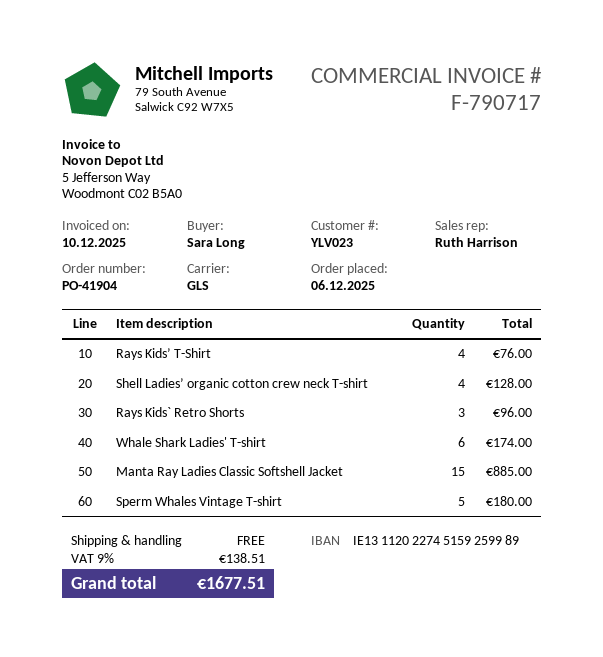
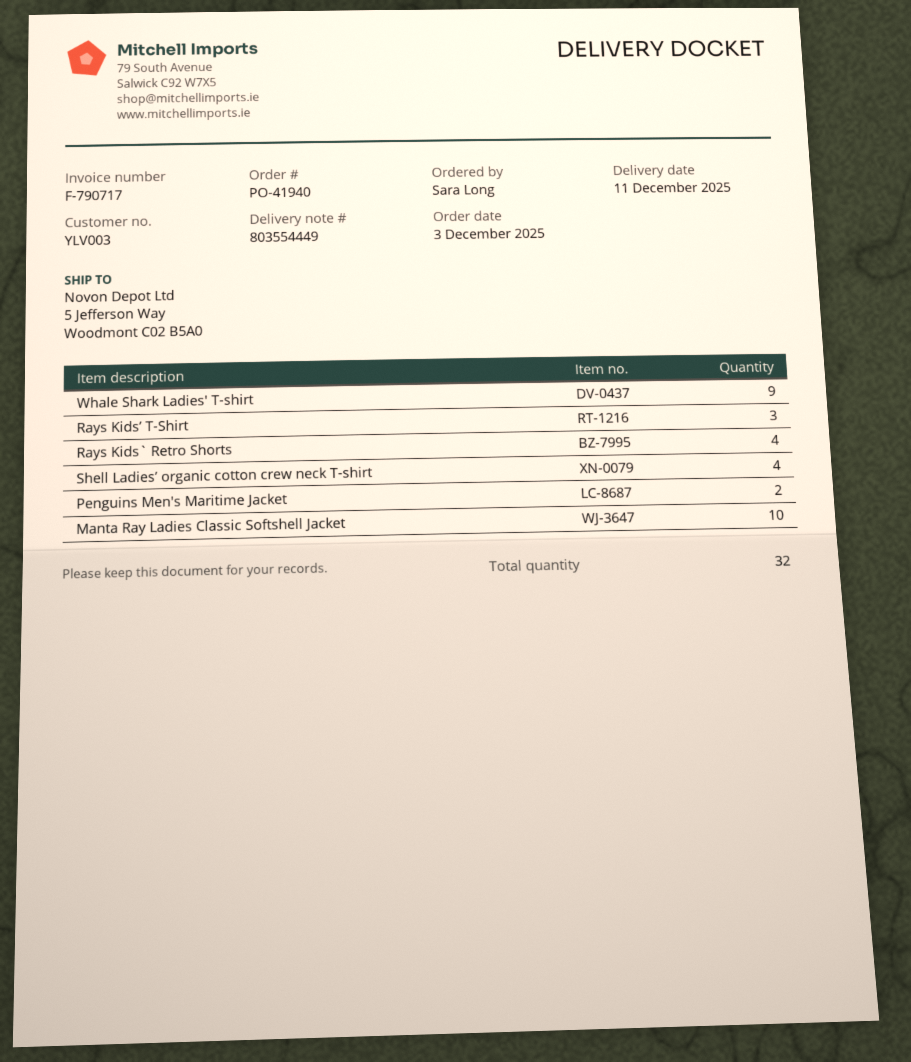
order number: PO-41904 -> PO-41940
order date: 2025-12-06 -> 2025-12-03
customer number: YLV023 -> YLV003
Rays Kids’ T-Shirt: 4 -> 3
Rays Kids` Retro Shorts: 3 -> 4
Whale Shark Ladies' T-shirt: 6 -> 9
Manta Ray Ladies Classic Softshell Jacket: 15 -> 10
Sperm Whales Vintage T-shirt: 5 -> none
Penguins Men's Maritime Jacket: none -> 2

